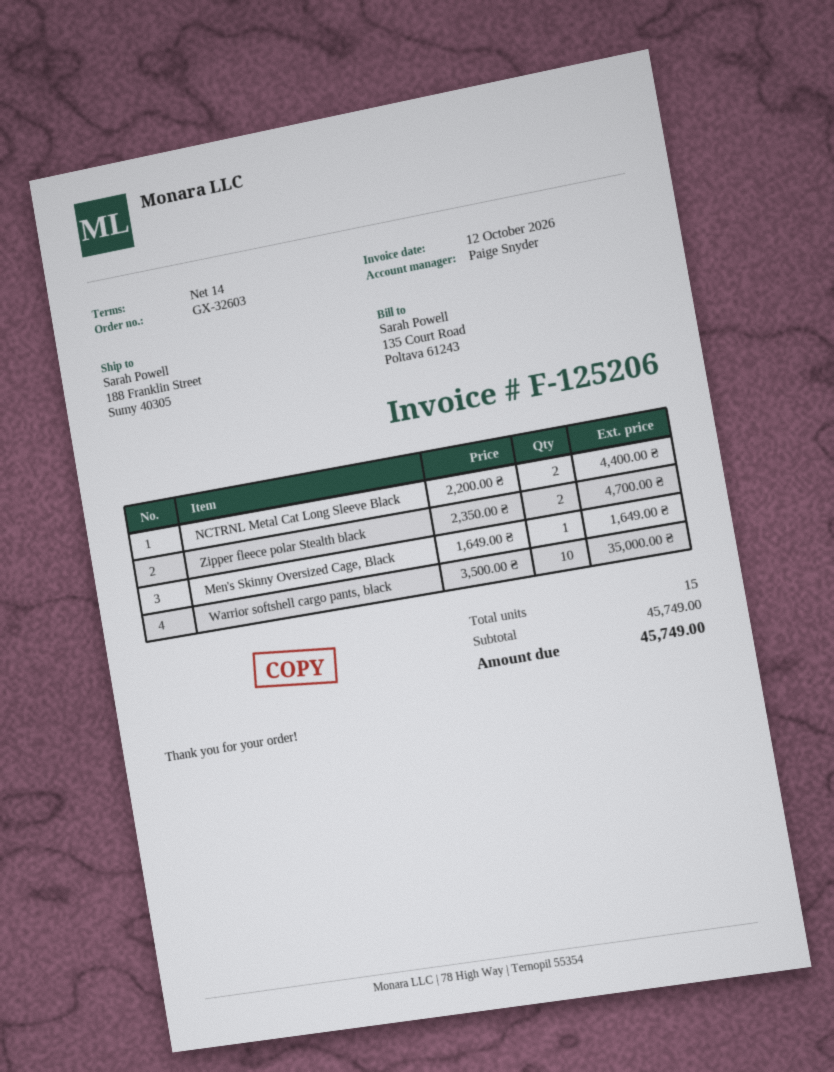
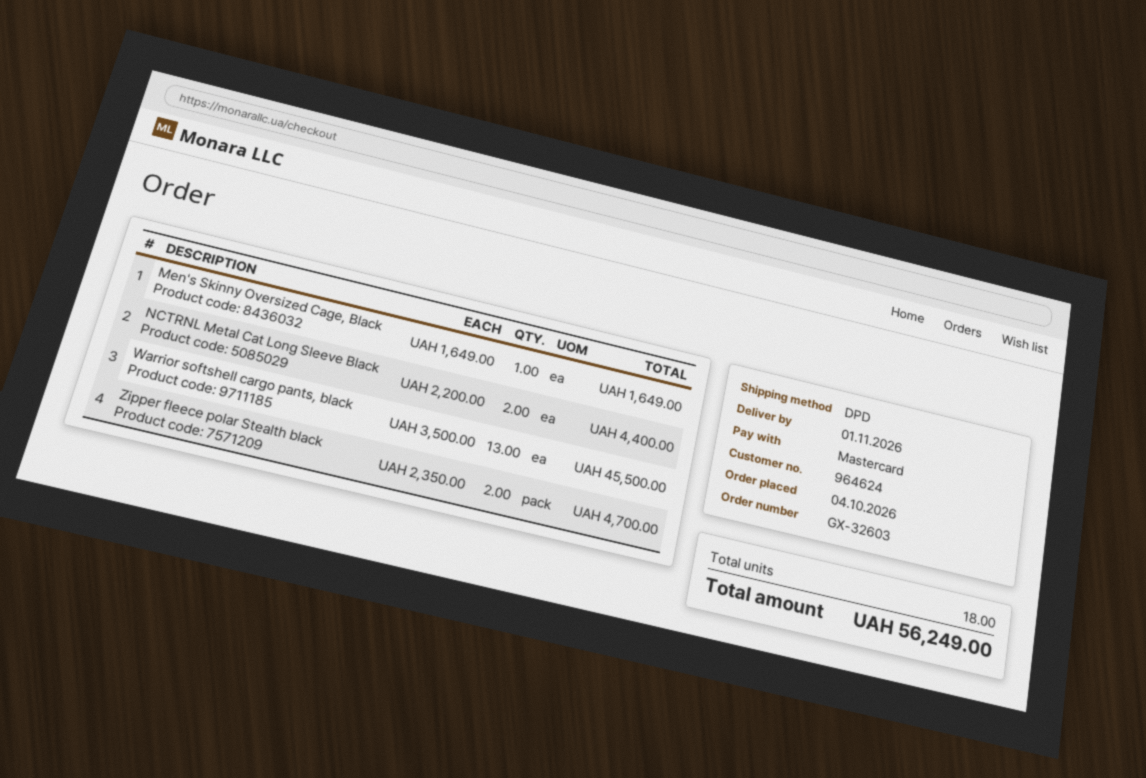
Warrior softshell cargo pants, black: 10 x 3500.00 = 35000.00 -> 13 x 3500.00 = 45500.00
total quantity: 15 -> 18
total: 45749.00 -> 56249.00

